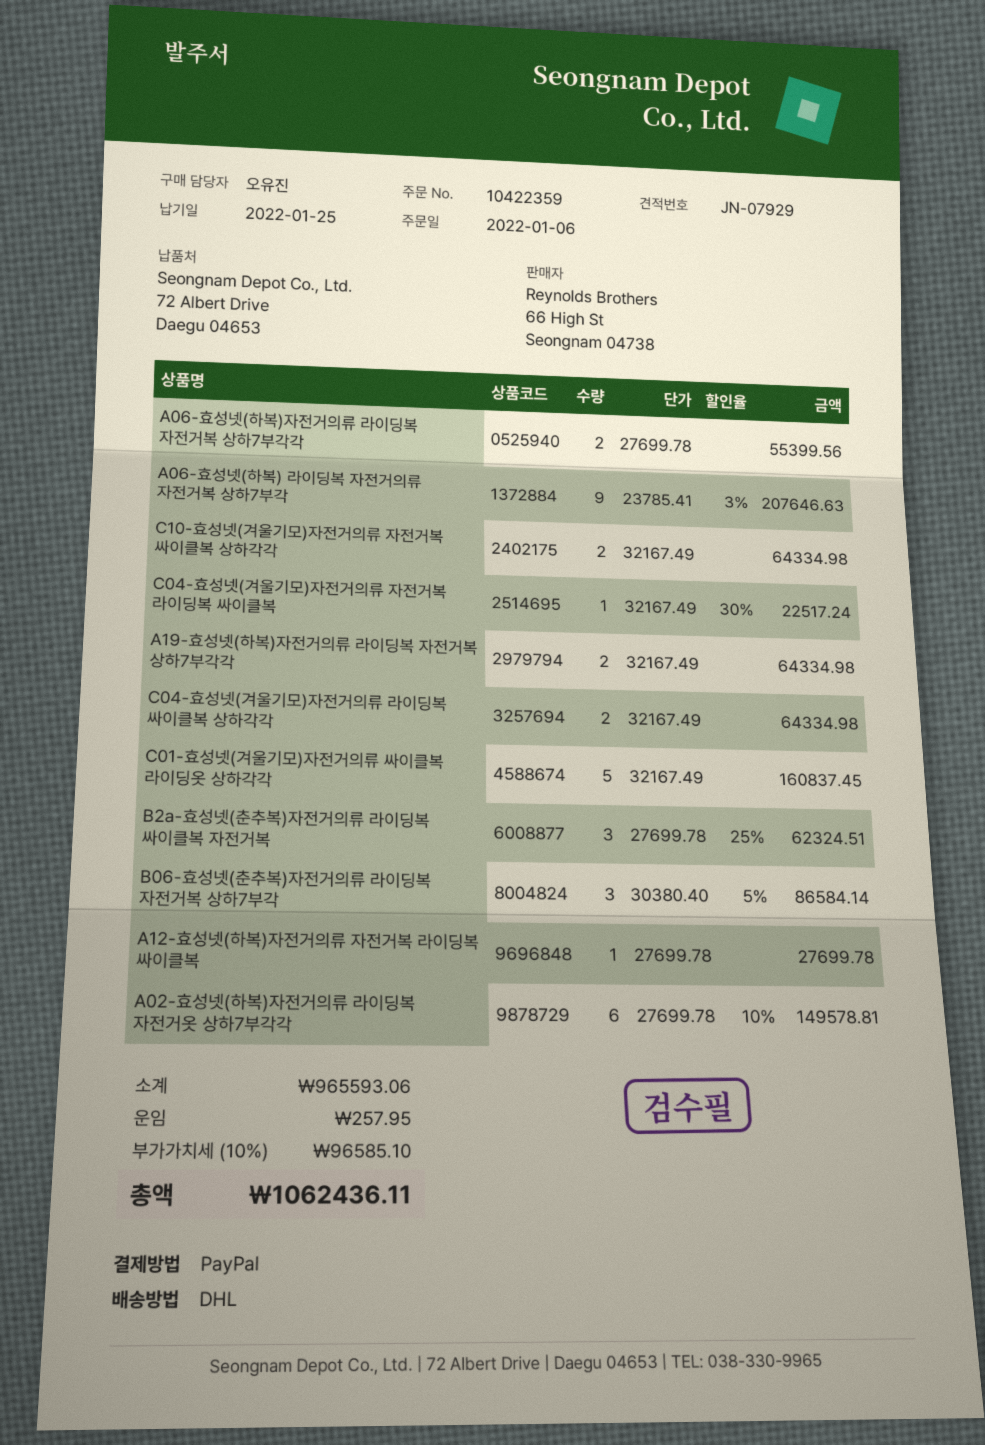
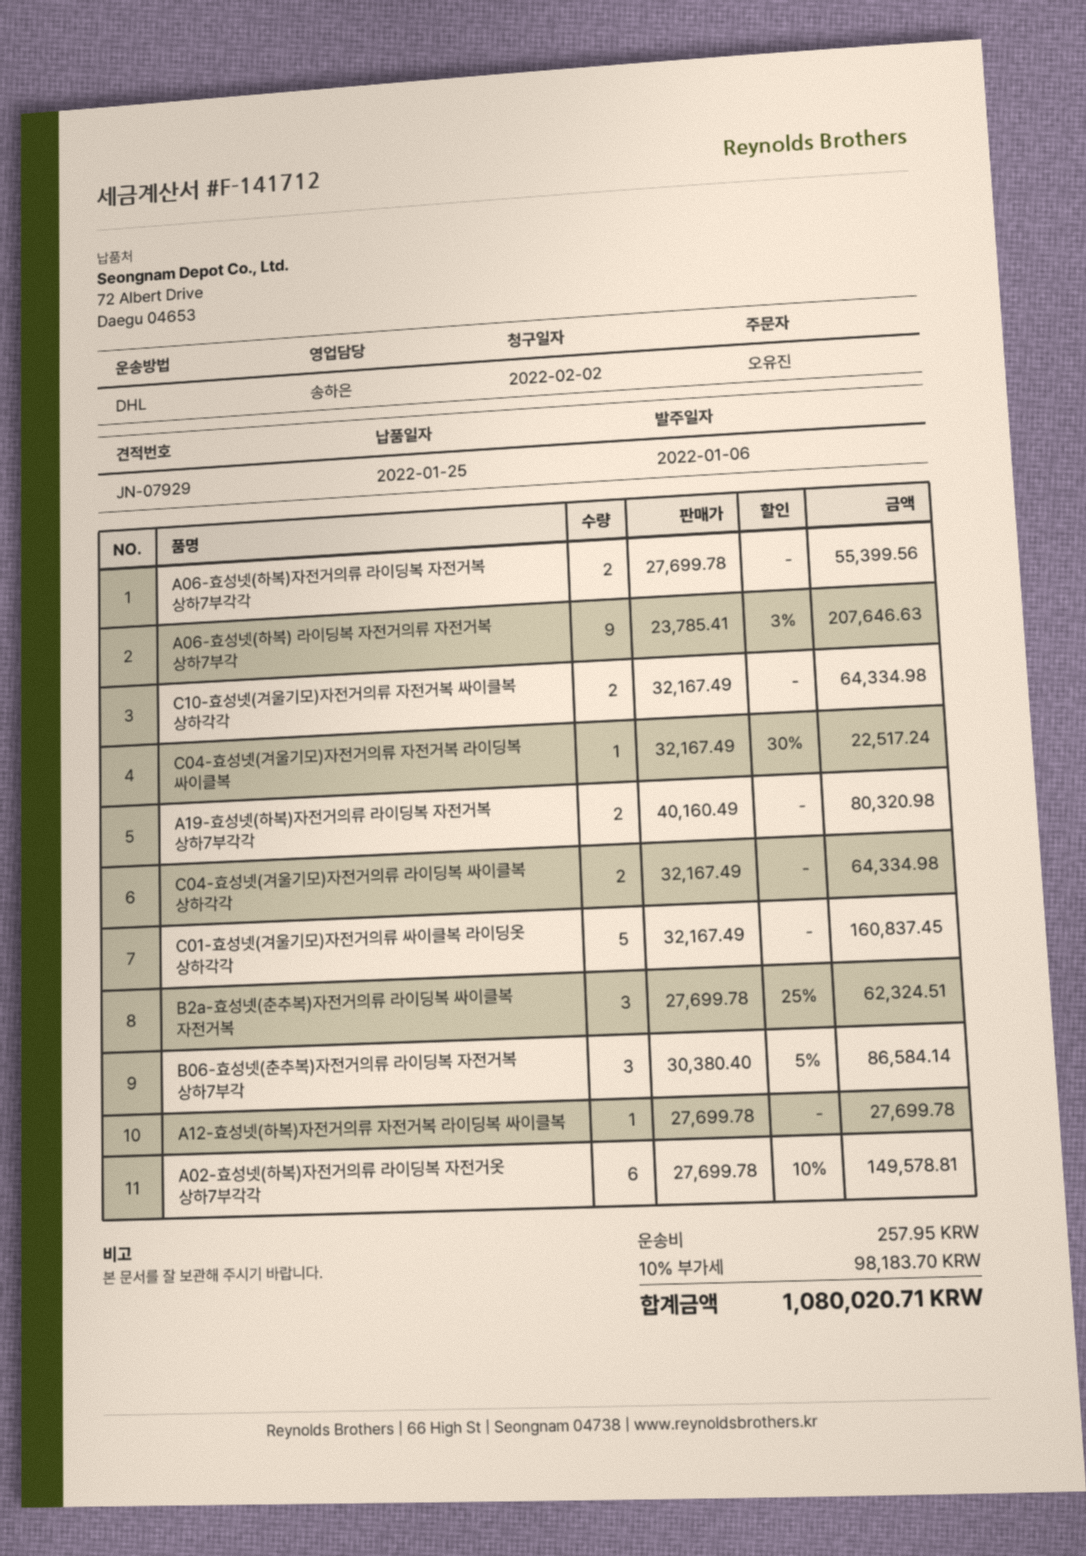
A19-효성넷(하복)자전거의류 라이딩복 자전거복 상하7부각각: 2 x 32167.49 = 64334.98 -> 2 x 40160.49 = 80320.98
tax: 10% = 96585.10 -> 10% = 98183.70
total: 1062436.11 -> 1080020.71

